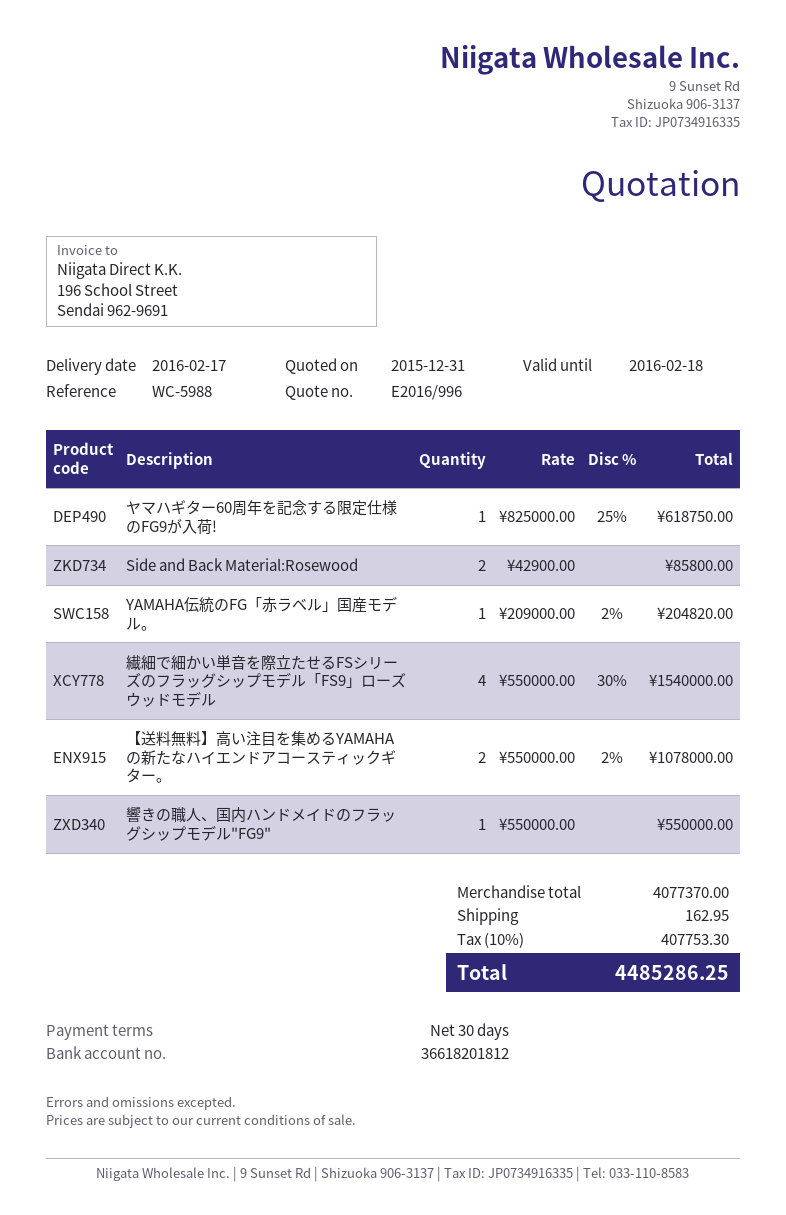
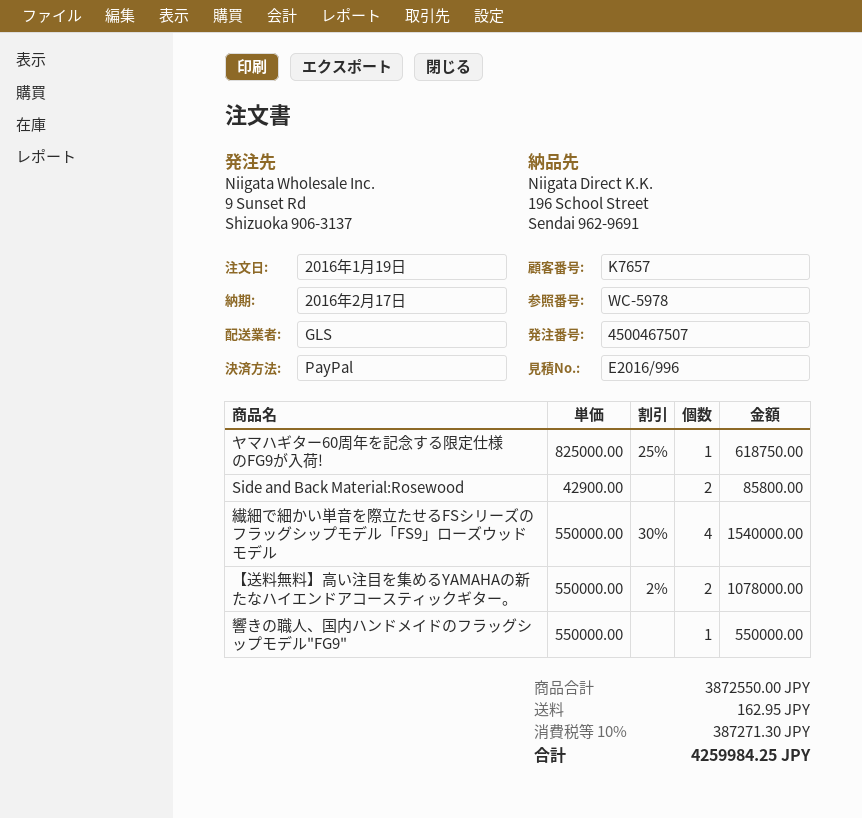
reference: WC-5988 -> WC-5978
YAMAHA伝統のFG「赤ラベル」国産モデル。: 1 x 209000.00 - 2% = 204820.00 -> none
subtotal: 4077370.00 -> 3872550.00
tax: 10% = 407753.30 -> 10% = 387271.30
total: 4485286.25 -> 4259984.25

